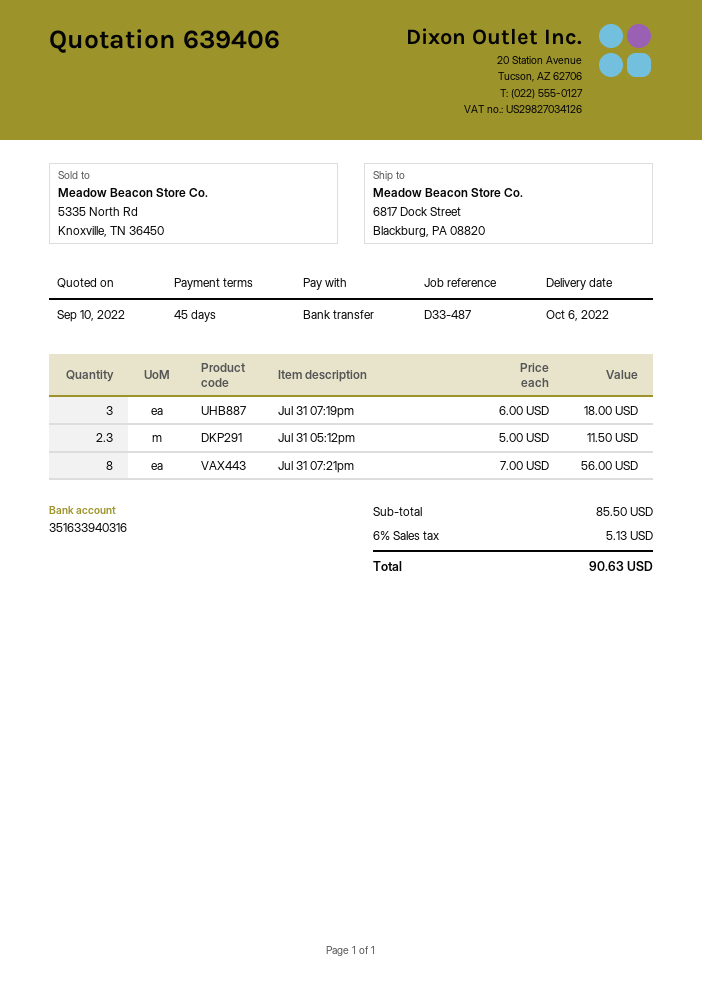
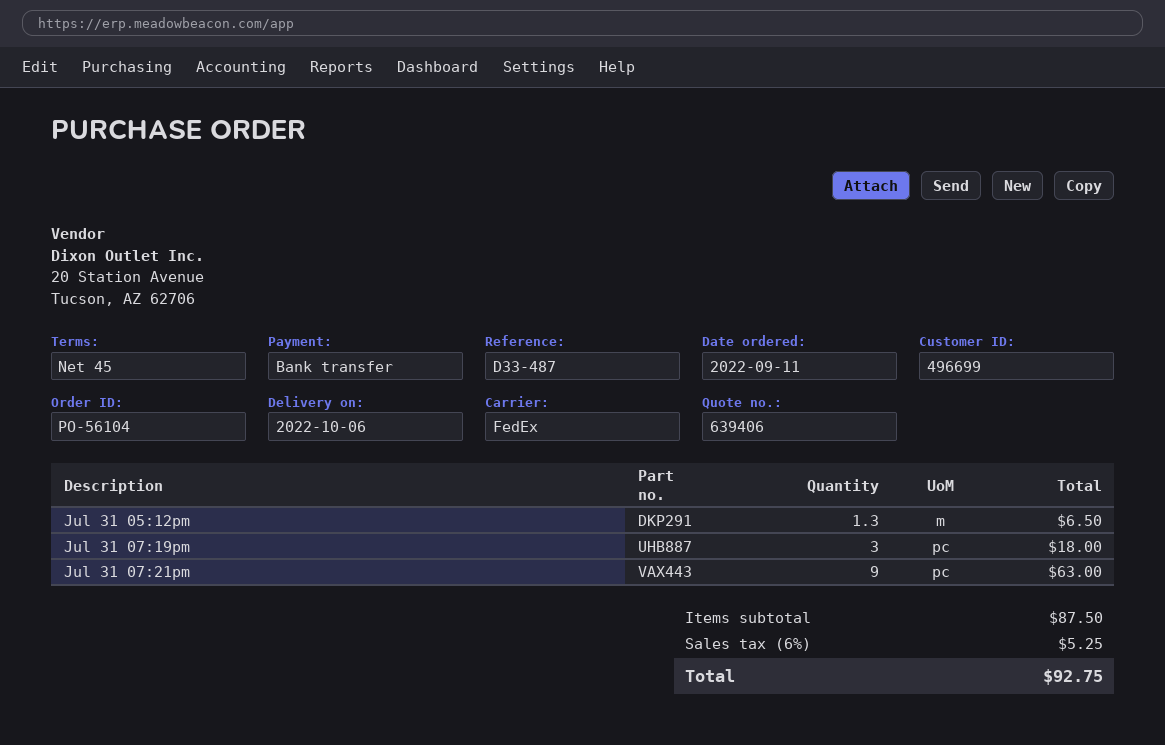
Jul 31 05:12pm: 2.3 for 11.50 -> 1.3 for 6.50
Jul 31 07:21pm: 8 for 56.00 -> 9 for 63.00
subtotal: 85.50 -> 87.50
tax: 6% = 5.13 -> 6% = 5.25
total: 90.63 -> 92.75

